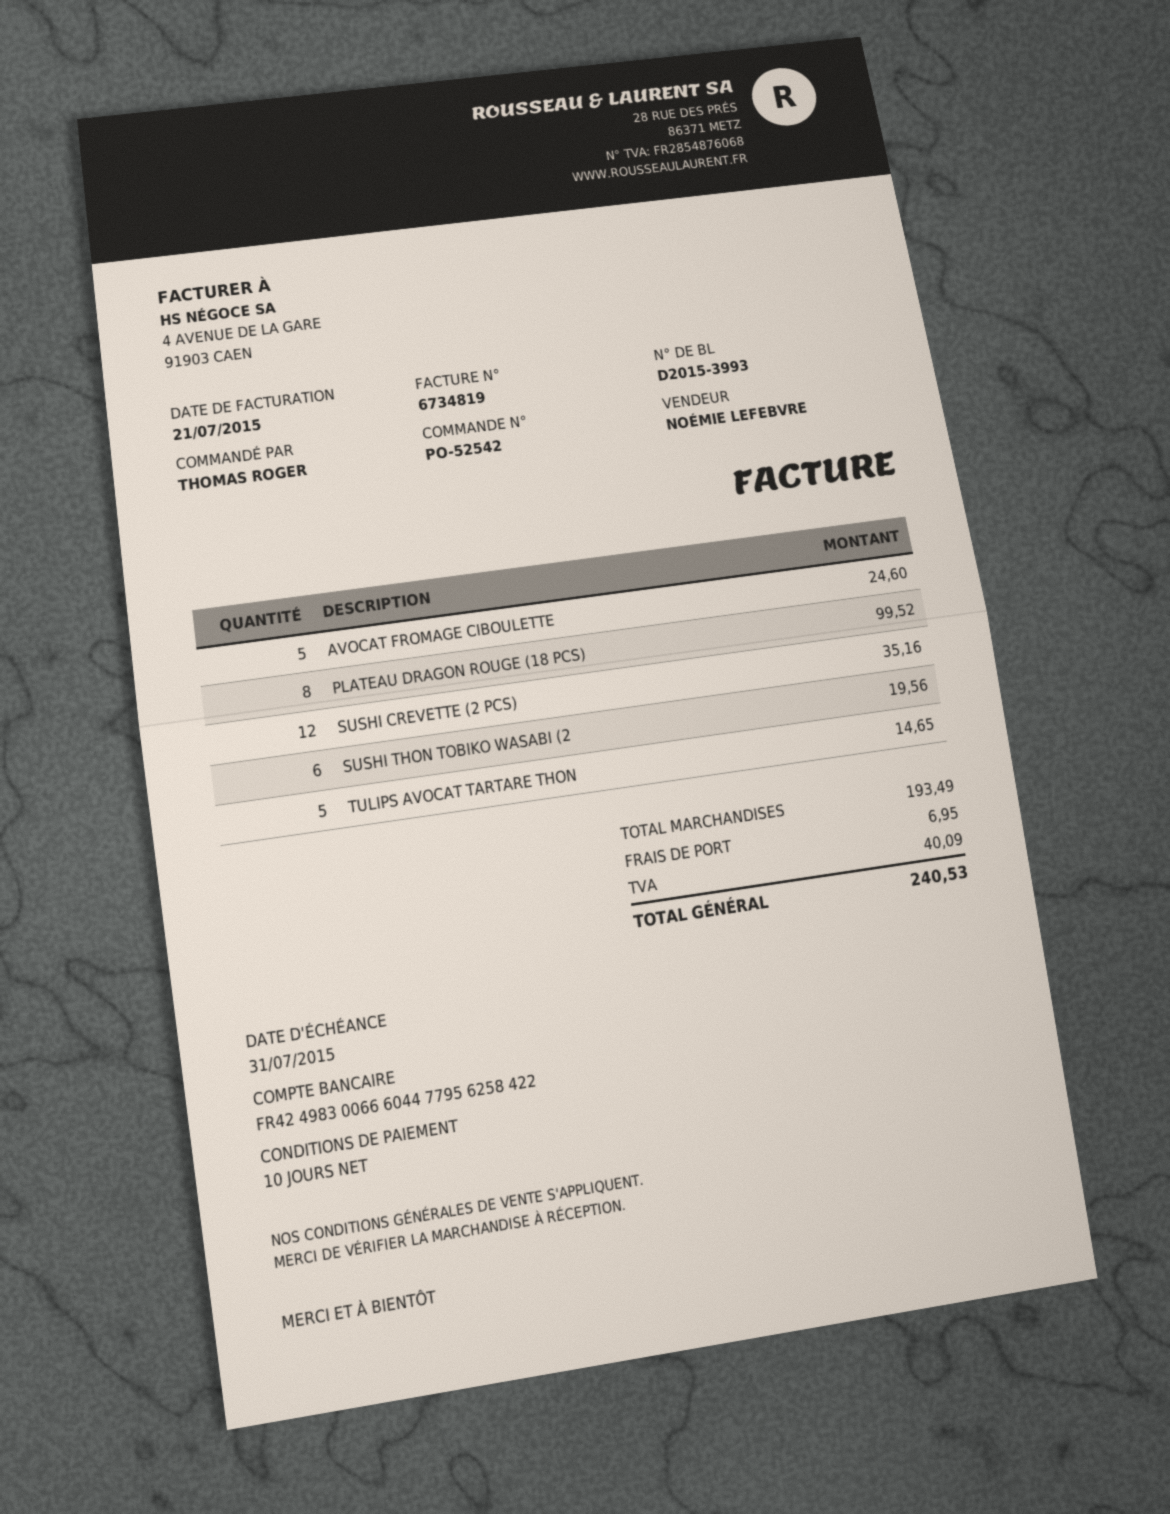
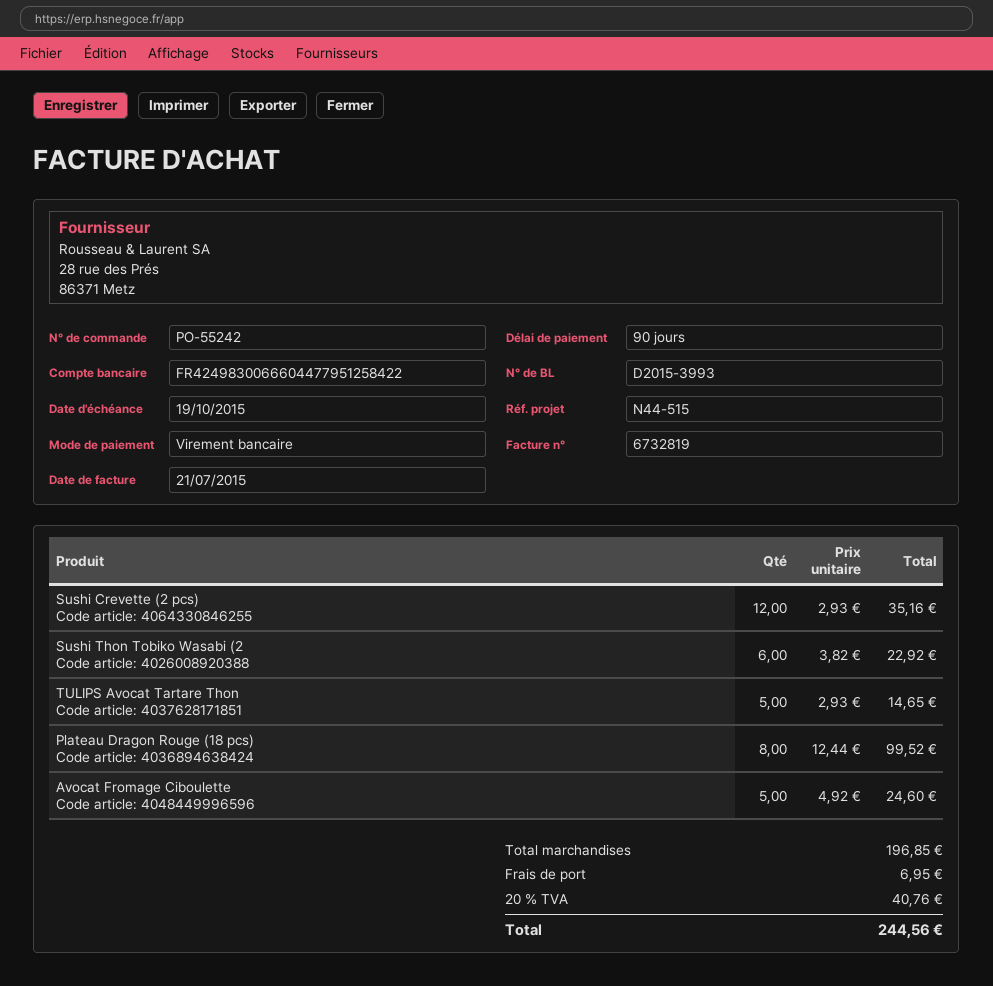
order number: PO-52542 -> PO-55242
invoice number: 6734819 -> 6732819
payment terms: 10 days -> 90 days
due date: 2015-07-31 -> 2015-10-19
bank account: FR4249830066604477956258422 -> FR4249830066604477951258422
SUSHI THON TOBIKO WASABI (2: 6 for 19.56 -> 6 for 22.92
subtotal: 193.49 -> 196.85
tax: 40.09 -> 40.76
total: 240.53 -> 244.56

